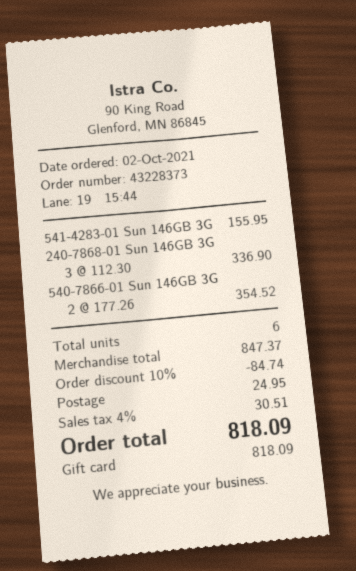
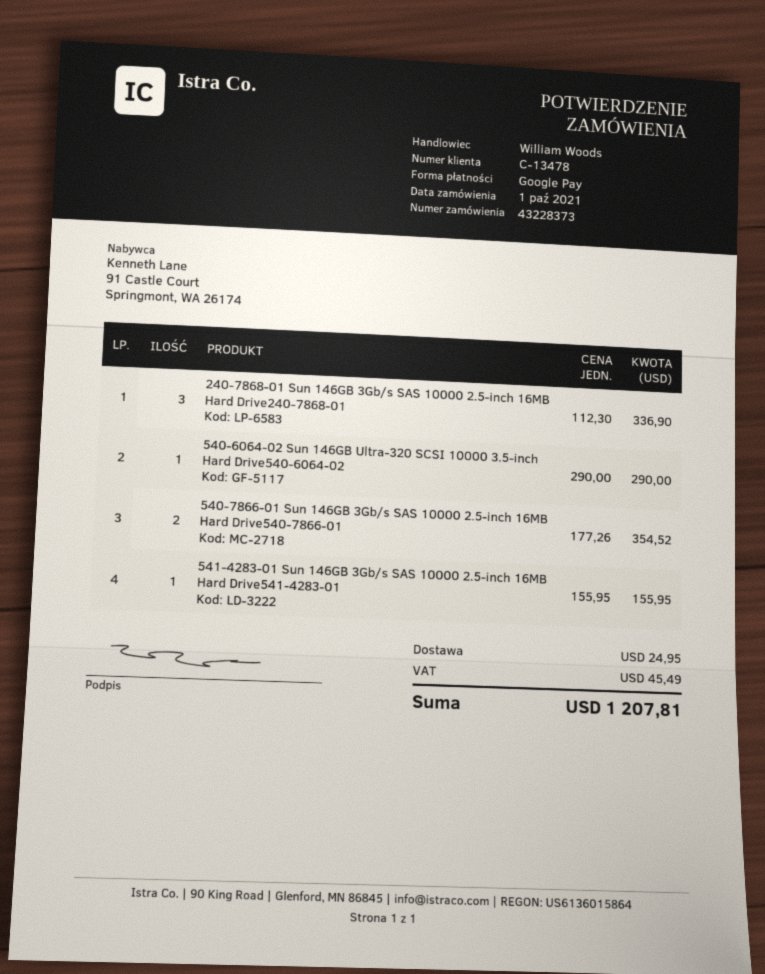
order date: 2021-10-02 -> 2021-10-01
payment method: gift card -> Google Pay
540-6064-02 Sun 146GB Ultra-320 SCSI 10000 3.5-inch Hard Drive540-6064-02: none -> 1 x 290.00 = 290.00
discount: 10% = 84.74 -> none
tax: 30.51 -> 45.49
total: 818.09 -> 1207.81

